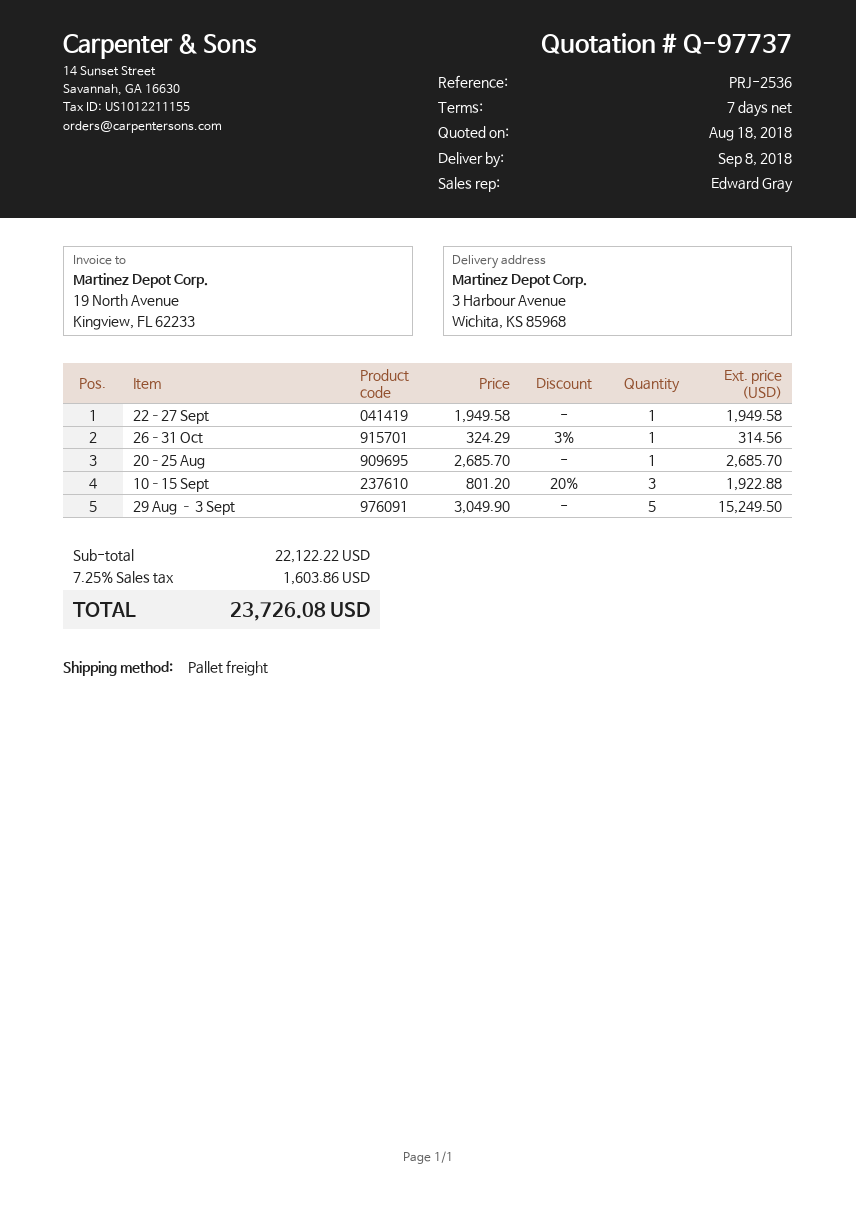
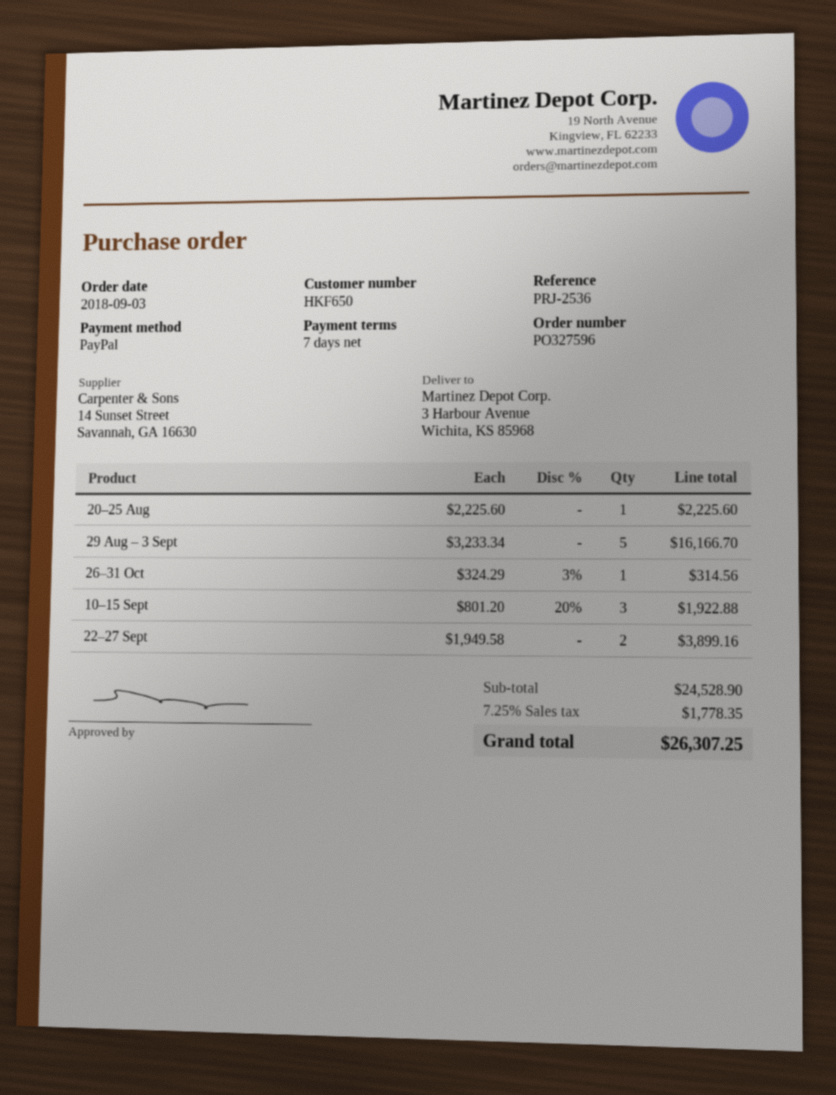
22–27 Sept: 1 x 1949.58 = 1949.58 -> 2 x 1949.58 = 3899.16
20–25 Aug: 1 x 2685.70 = 2685.70 -> 1 x 2225.60 = 2225.60
29 Aug – 3 Sept: 5 x 3049.90 = 15249.50 -> 5 x 3233.34 = 16166.70
subtotal: 22122.22 -> 24528.90
tax: 7.25% = 1603.86 -> 7.25% = 1778.35
total: 23726.08 -> 26307.25

